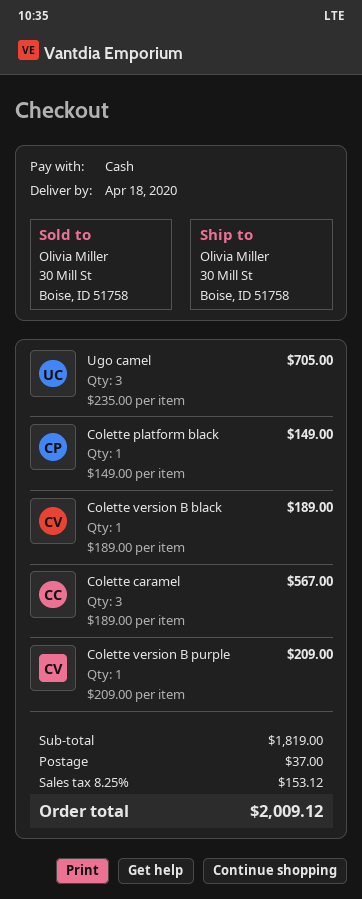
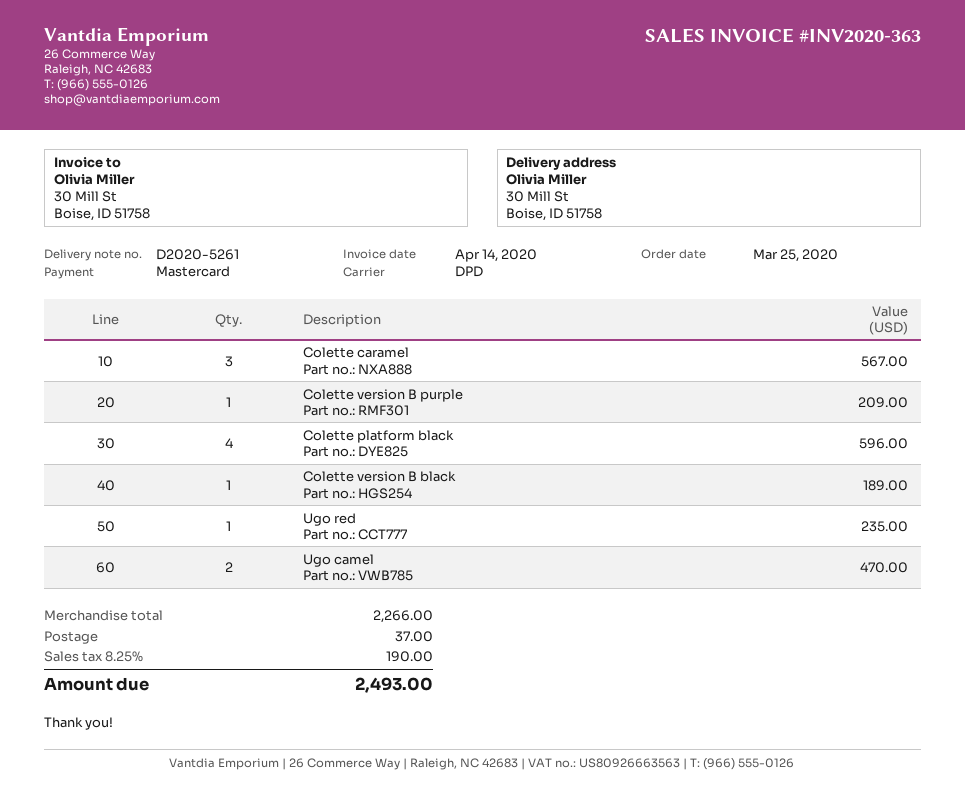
payment method: cash -> Mastercard
Ugo camel: 3 for 705.00 -> 2 for 470.00
Colette platform black: 1 for 149.00 -> 4 for 596.00
Ugo red: none -> 1 for 235.00
subtotal: 1819.00 -> 2266.00
tax: 8.25% = 153.12 -> 8.25% = 190.00
total: 2009.12 -> 2493.00

